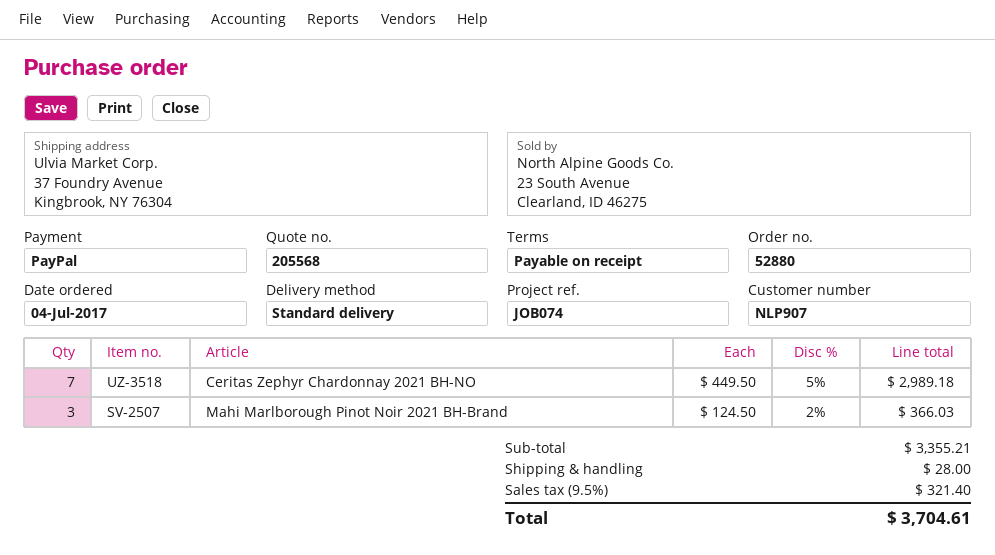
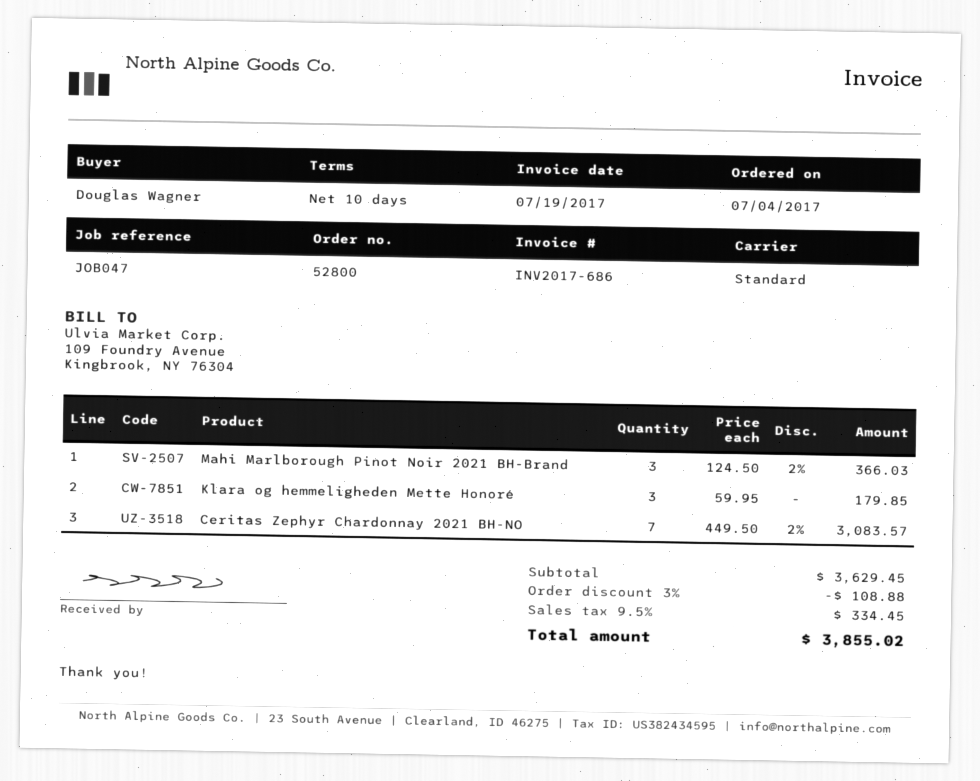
order number: 52880 -> 52800
payment terms: on receipt -> 10 days
reference: JOB074 -> JOB047
Ceritas Zephyr Chardonnay 2021 BH-NO: 7 x 449.50 - 5% = 2989.18 -> 7 x 449.50 - 2% = 3083.57
Klara og hemmeligheden Mette Honoré: none -> 3 x 59.95 = 179.85
subtotal: 3355.21 -> 3629.45
discount: none -> 3% = 108.88
shipping: 28.00 -> none
tax: 9.5% = 321.40 -> 9.5% = 334.45
total: 3704.61 -> 3855.02

